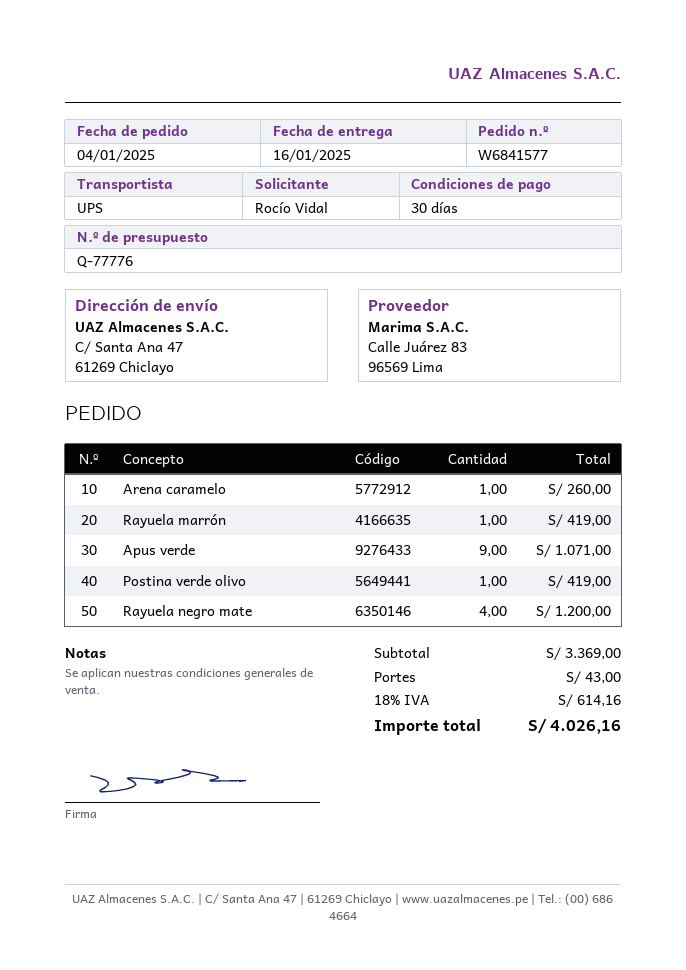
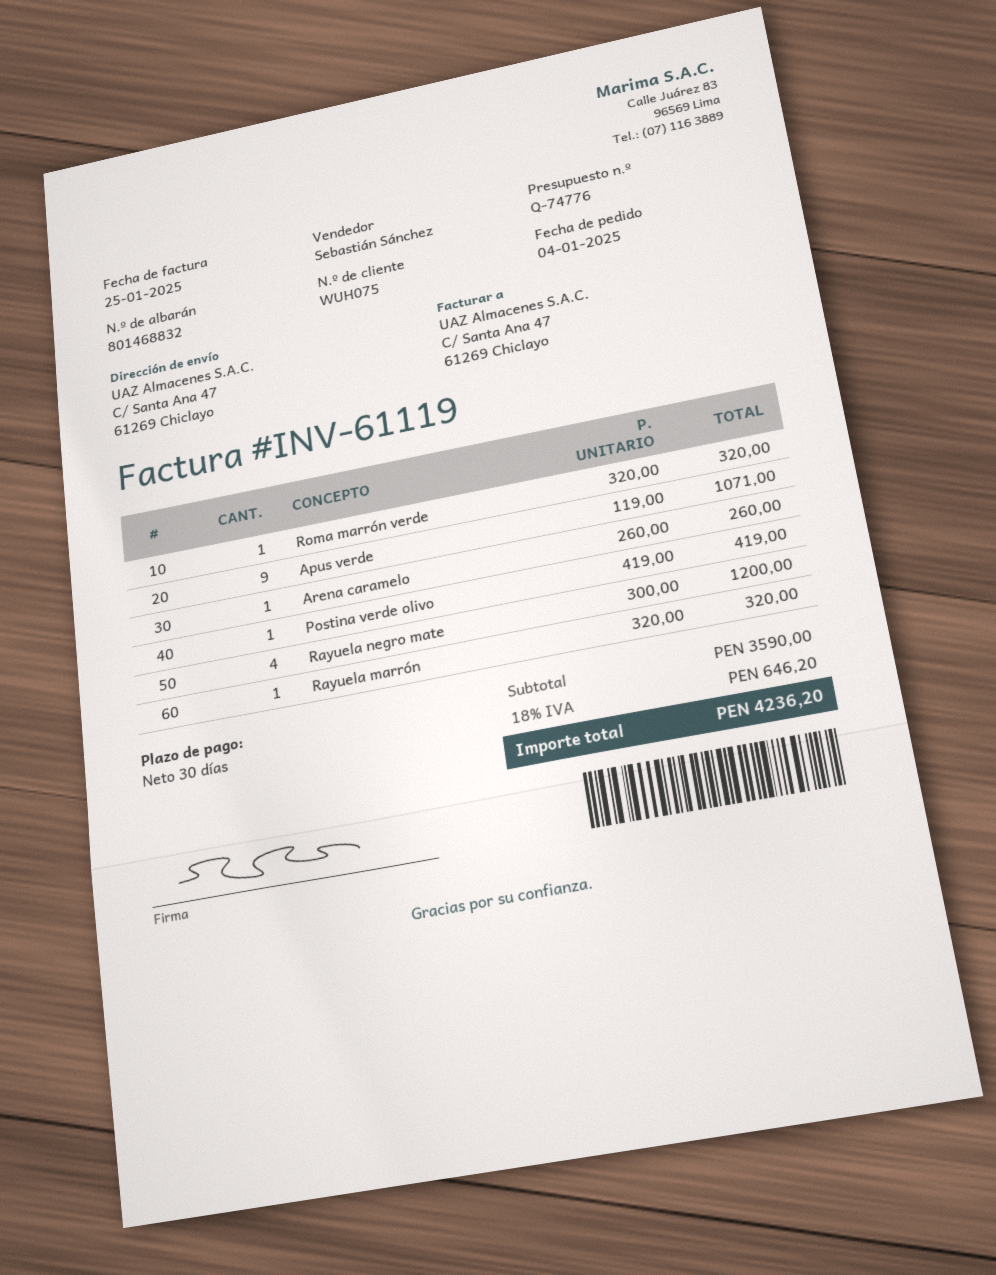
quote number: Q-77776 -> Q-74776
Rayuela marrón: 1 for 419.00 -> 1 for 320.00
Roma marrón verde: none -> 1 for 320.00
subtotal: 3369.00 -> 3590.00
shipping: 43.00 -> none
tax: 18% = 614.16 -> 18% = 646.20
total: 4026.16 -> 4236.20

